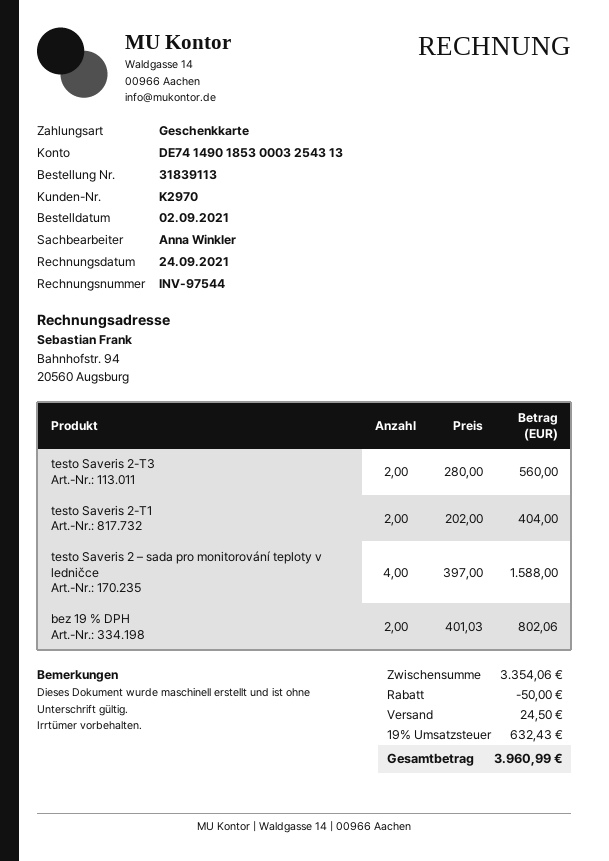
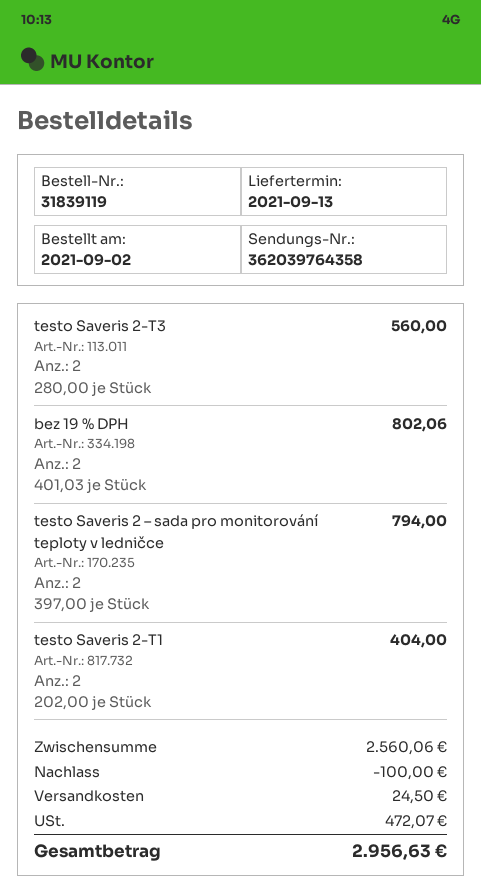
order number: 31839113 -> 31839119
testo Saveris 2 – sada pro monitorování teploty v ledničce: 4 x 397.00 = 1588.00 -> 2 x 397.00 = 794.00
subtotal: 3354.06 -> 2560.06
discount: 50.00 -> 100.00
tax: 632.43 -> 472.07
total: 3960.99 -> 2956.63

